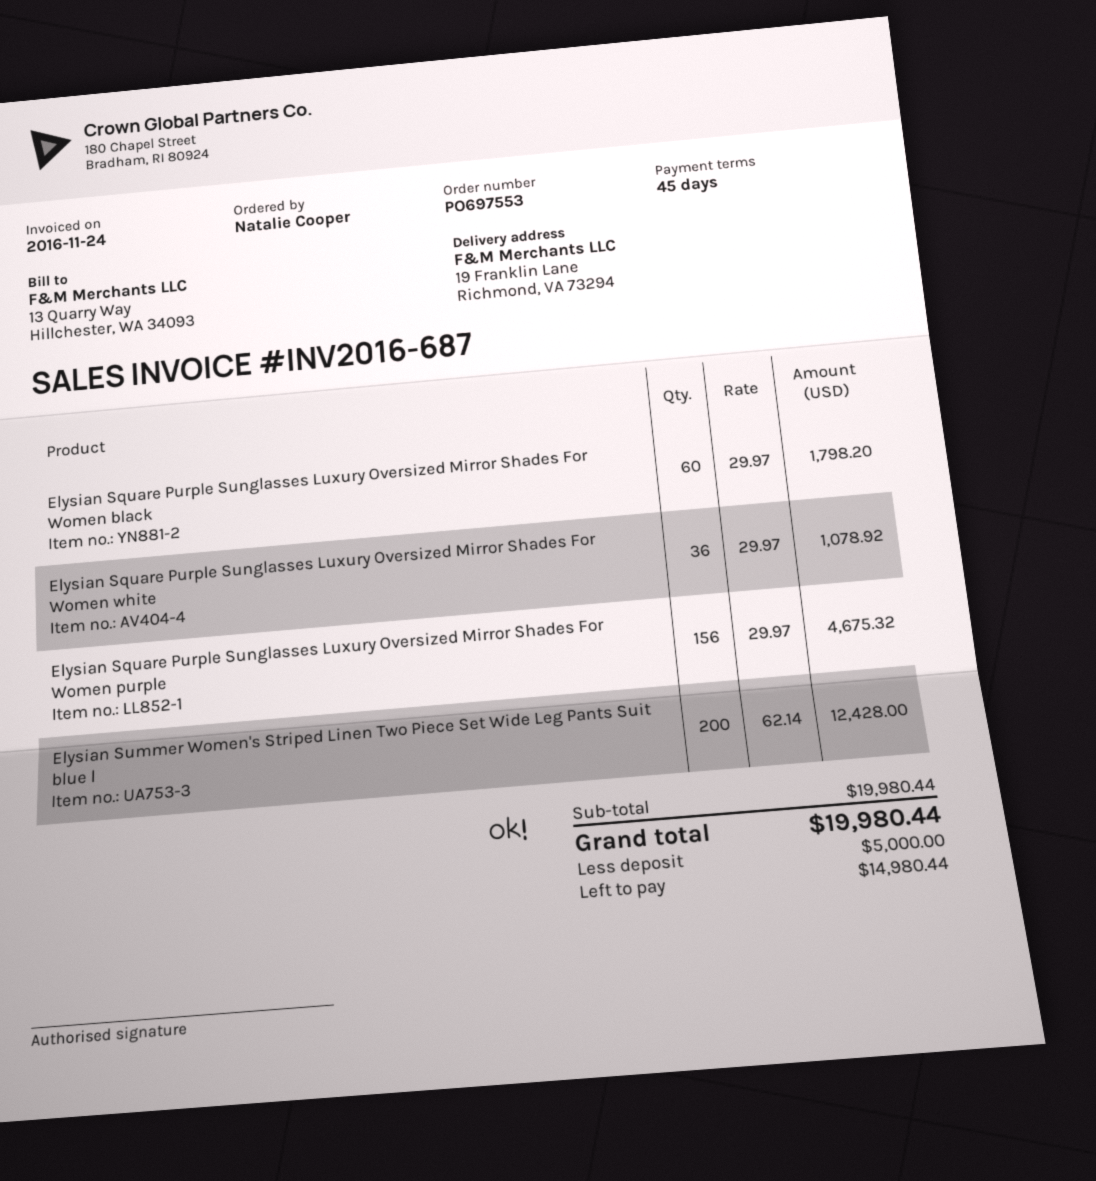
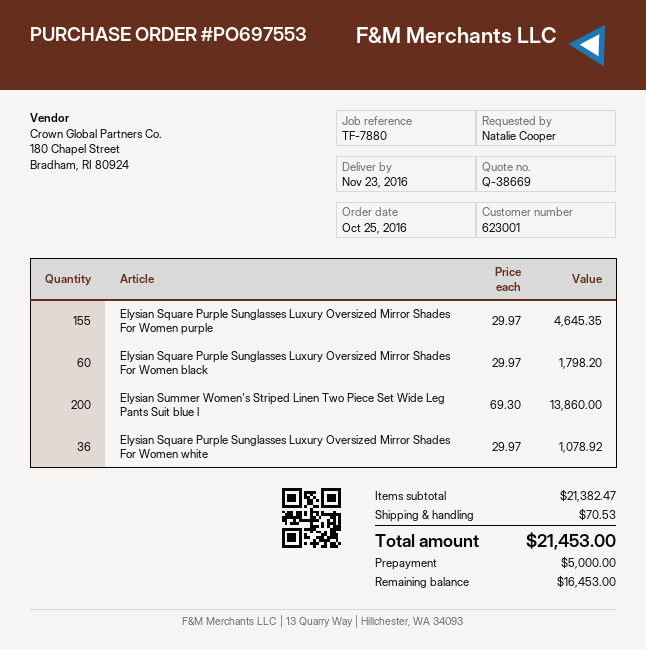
Elysian Square Purple Sunglasses Luxury Oversized Mirror Shades For Women purple: 156 x 29.97 = 4675.32 -> 155 x 29.97 = 4645.35
Elysian Summer Women's Striped Linen Two Piece Set Wide Leg Pants Suit blue l: 200 x 62.14 = 12428.00 -> 200 x 69.30 = 13860.00
subtotal: 19980.44 -> 21382.47
shipping: none -> 70.53
total: 19980.44 -> 21453.00
balance: 14980.44 -> 16453.00

